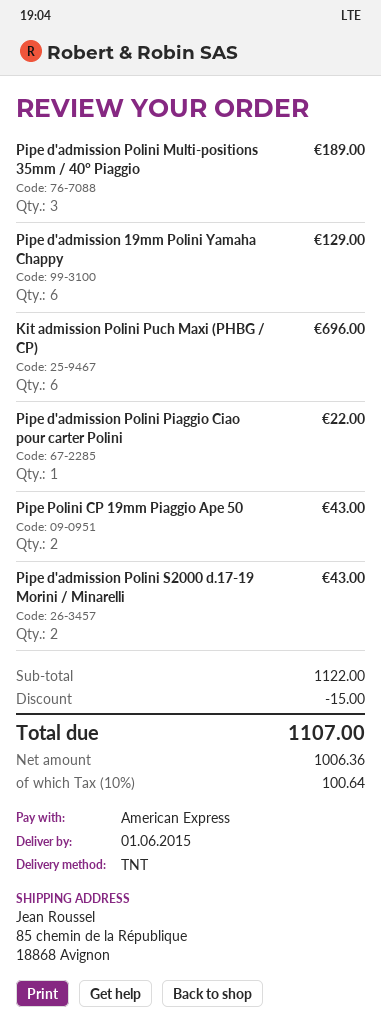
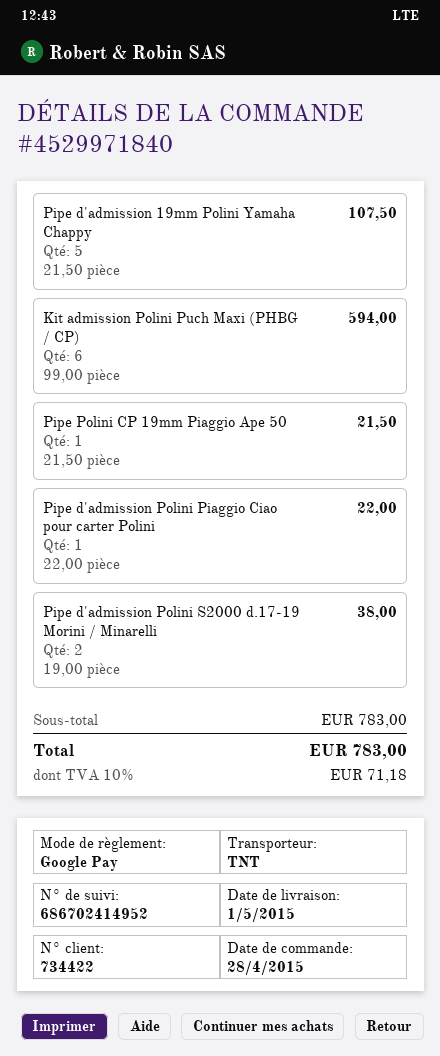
delivery date: 2015-06-01 -> 2015-05-01
payment method: American Express -> Google Pay
Pipe d'admission Polini Multi-positions 35mm / 40° Piaggio: 3 for 189.00 -> none
Pipe d'admission 19mm Polini Yamaha Chappy: 6 for 129.00 -> 5 for 107.50
Kit admission Polini Puch Maxi (PHBG / CP): 6 for 696.00 -> 6 for 594.00
Pipe Polini CP 19mm Piaggio Ape 50: 2 for 43.00 -> 1 for 21.50
Pipe d'admission Polini S2000 d.17-19 Morini / Minarelli: 2 for 43.00 -> 2 for 38.00
subtotal: 1122.00 -> 783.00
discount: 15.00 -> none
tax: 10% = 100.64 -> 10% = 71.18
total: 1107.00 -> 783.00

